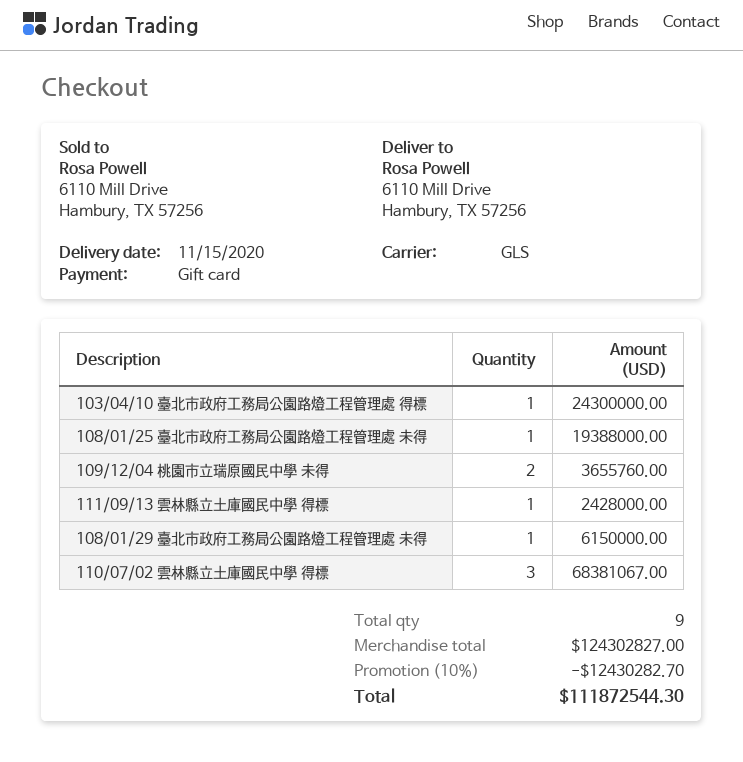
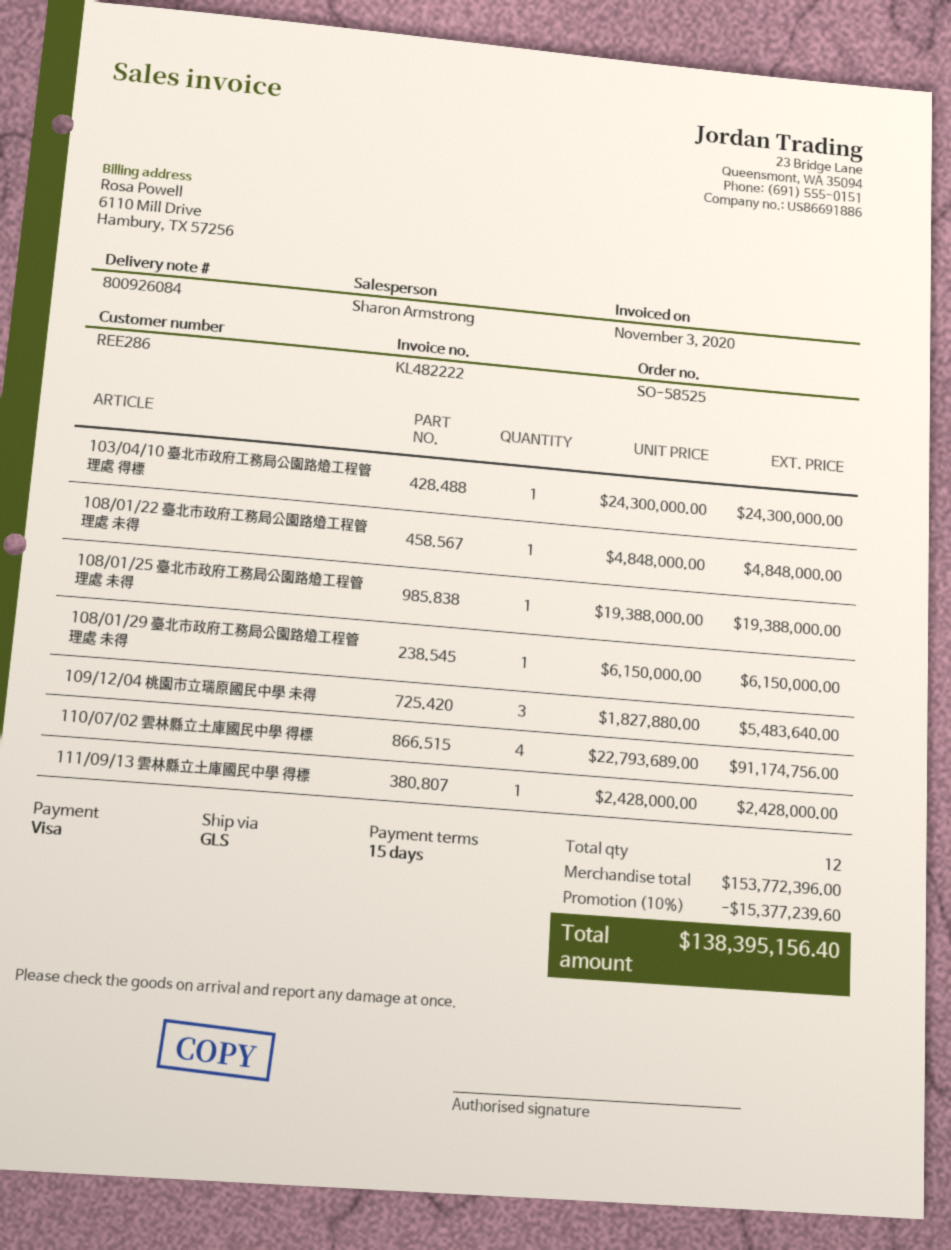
payment method: gift card -> Visa
109/12/04 桃園市立瑞原國民中學 未得: 2 for 3655760.00 -> 3 for 5483640.00
110/07/02 雲林縣立土庫國民中學 得標: 3 for 68381067.00 -> 4 for 91174756.00
108/01/22 臺北市政府工務局公園路燈工程管理處 未得: none -> 1 for 4848000.00
total quantity: 9 -> 12
subtotal: 124302827.00 -> 153772396.00
discount: 10% = 12430282.70 -> 10% = 15377239.60
total: 111872544.30 -> 138395156.40

